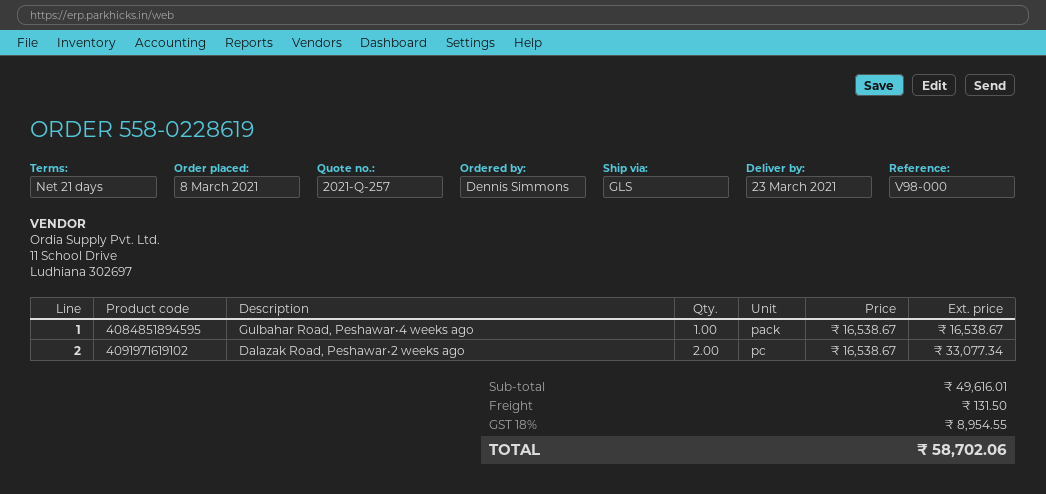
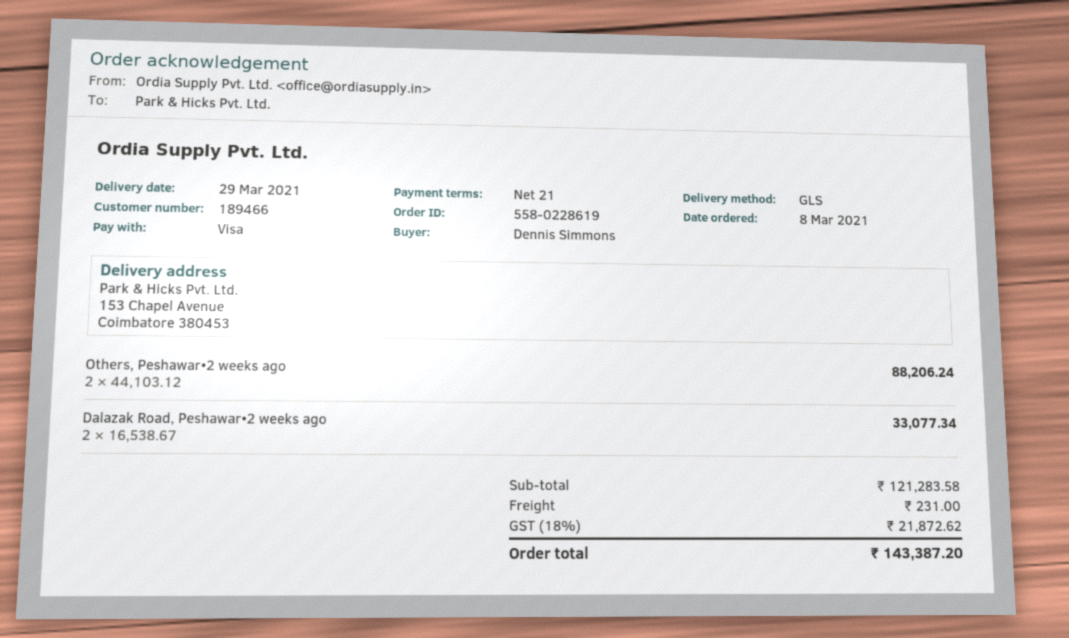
delivery date: 2021-03-23 -> 2021-03-29
Gulbahar Road, Peshawar•4 weeks ago: 1 x 16538.67 = 16538.67 -> none
Others, Peshawar•2 weeks ago: none -> 2 x 44103.12 = 88206.24
subtotal: 49616.01 -> 121283.58
shipping: 131.50 -> 231.00
tax: 18% = 8954.55 -> 18% = 21872.62
total: 58702.06 -> 143387.20

